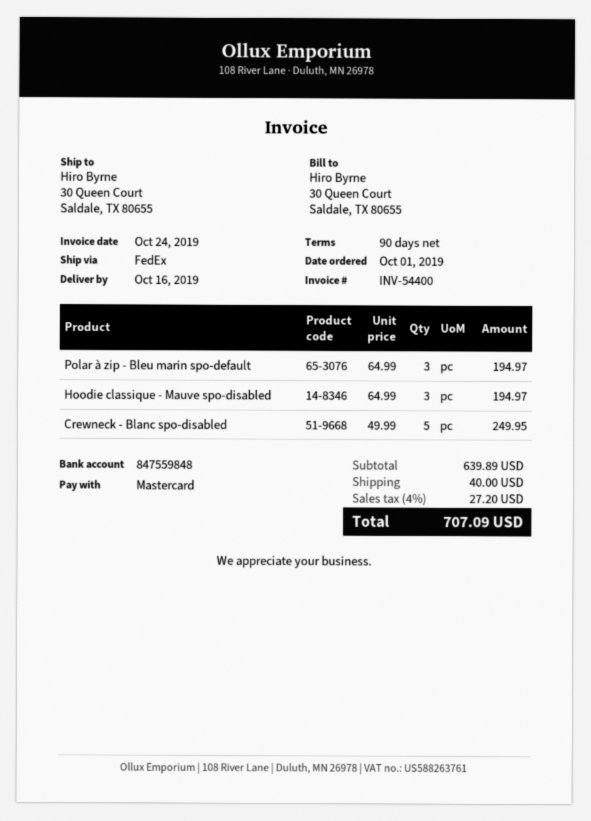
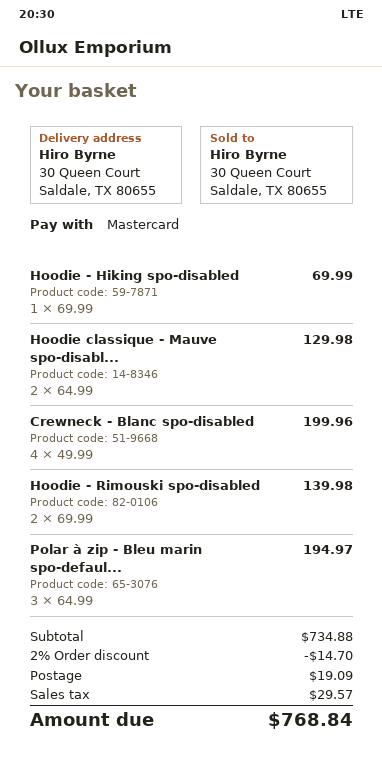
Hoodie classique - Mauve spo-disabled: 3 x 64.99 = 194.97 -> 2 x 64.99 = 129.98
Crewneck - Blanc spo-disabled: 5 x 49.99 = 249.95 -> 4 x 49.99 = 199.96
Hoodie - Hiking spo-disabled: none -> 1 x 69.99 = 69.99
Hoodie - Rimouski spo-disabled: none -> 2 x 69.99 = 139.98
subtotal: 639.89 -> 734.88
discount: none -> 2% = 14.70
shipping: 40.00 -> 19.09
tax: 27.20 -> 29.57
total: 707.09 -> 768.84

